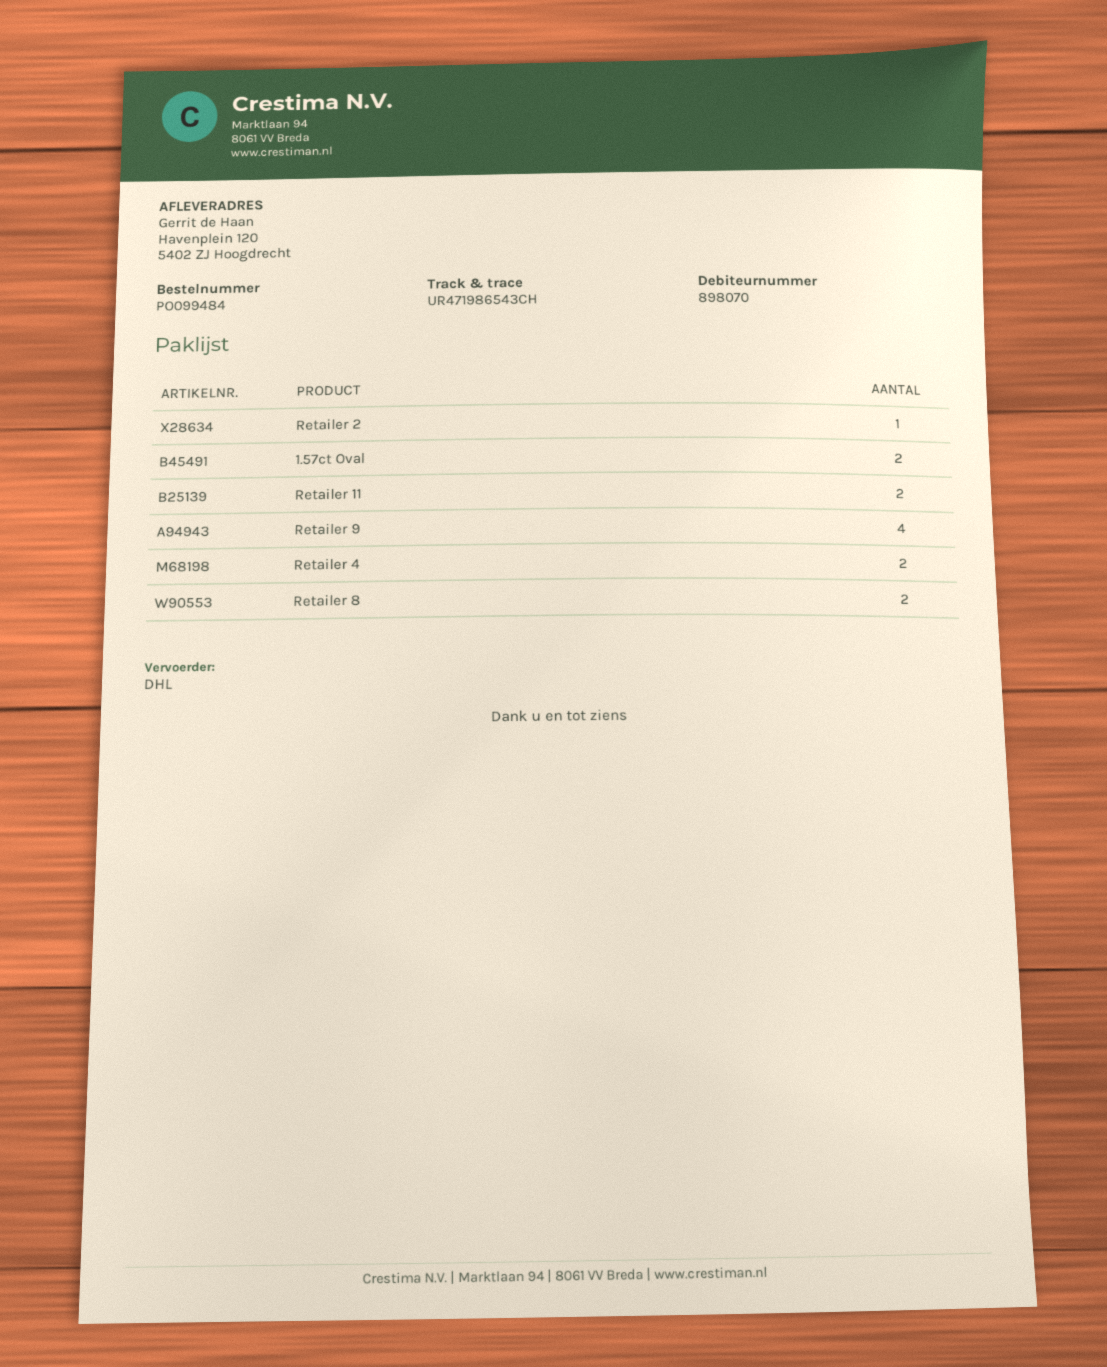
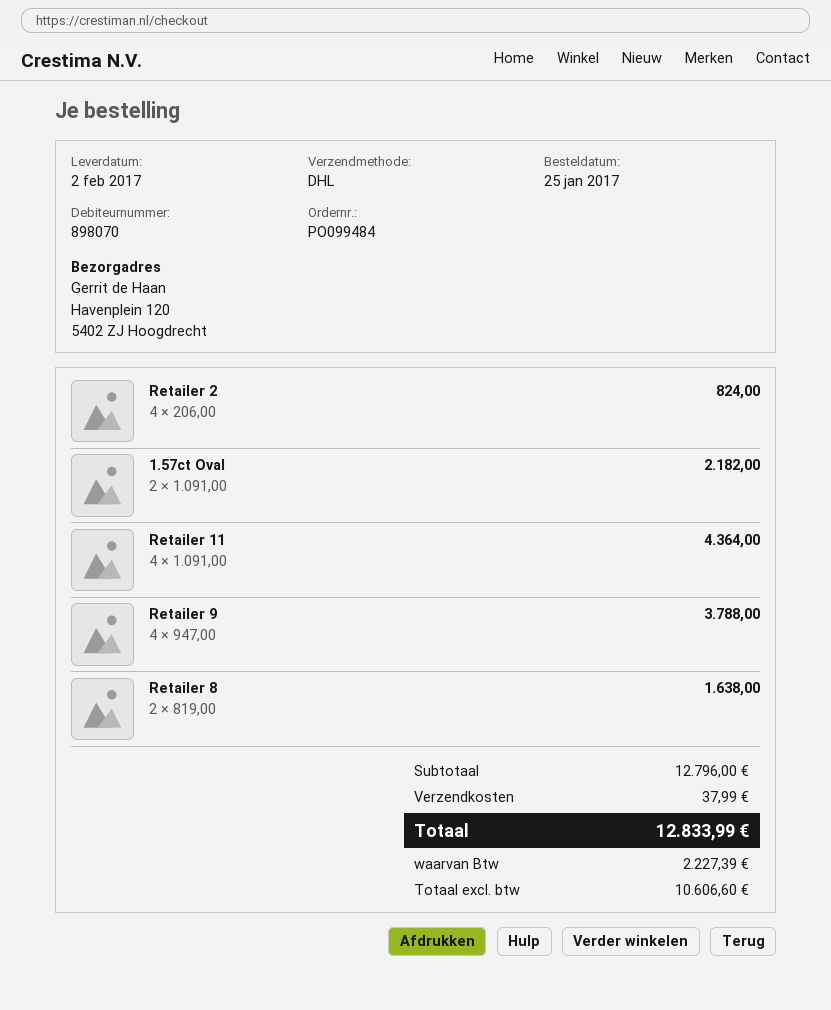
Retailer 2: 1 -> 4
Retailer 11: 2 -> 4
Retailer 4: 2 -> none

